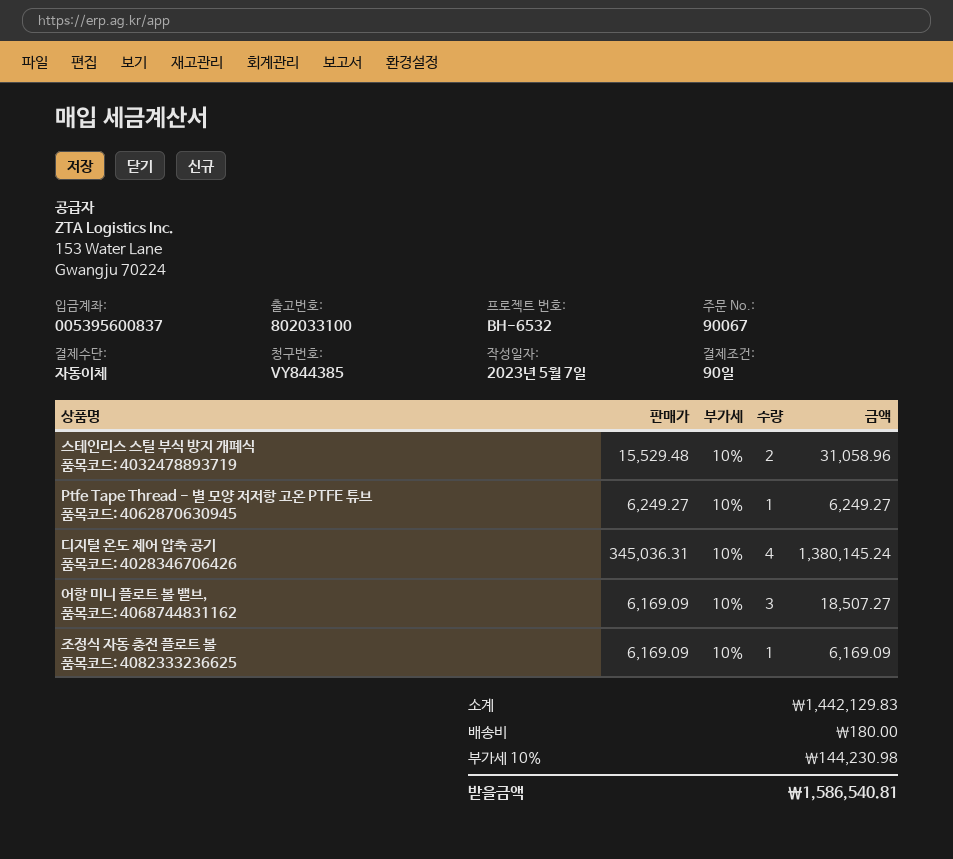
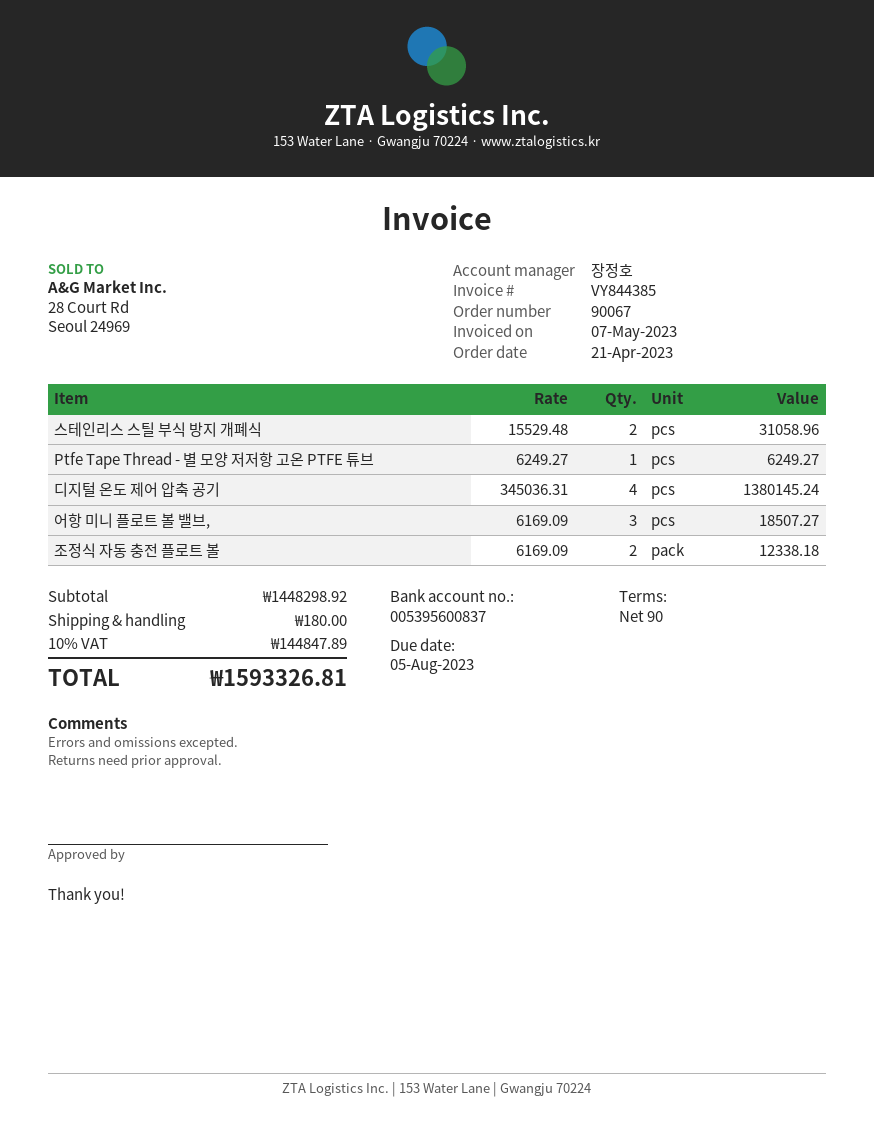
조정식 자동 충전 플로트 볼: 1 x 6169.09 = 6169.09 -> 2 x 6169.09 = 12338.18
subtotal: 1442129.83 -> 1448298.92
tax: 10% = 144230.98 -> 10% = 144847.89
total: 1586540.81 -> 1593326.81

